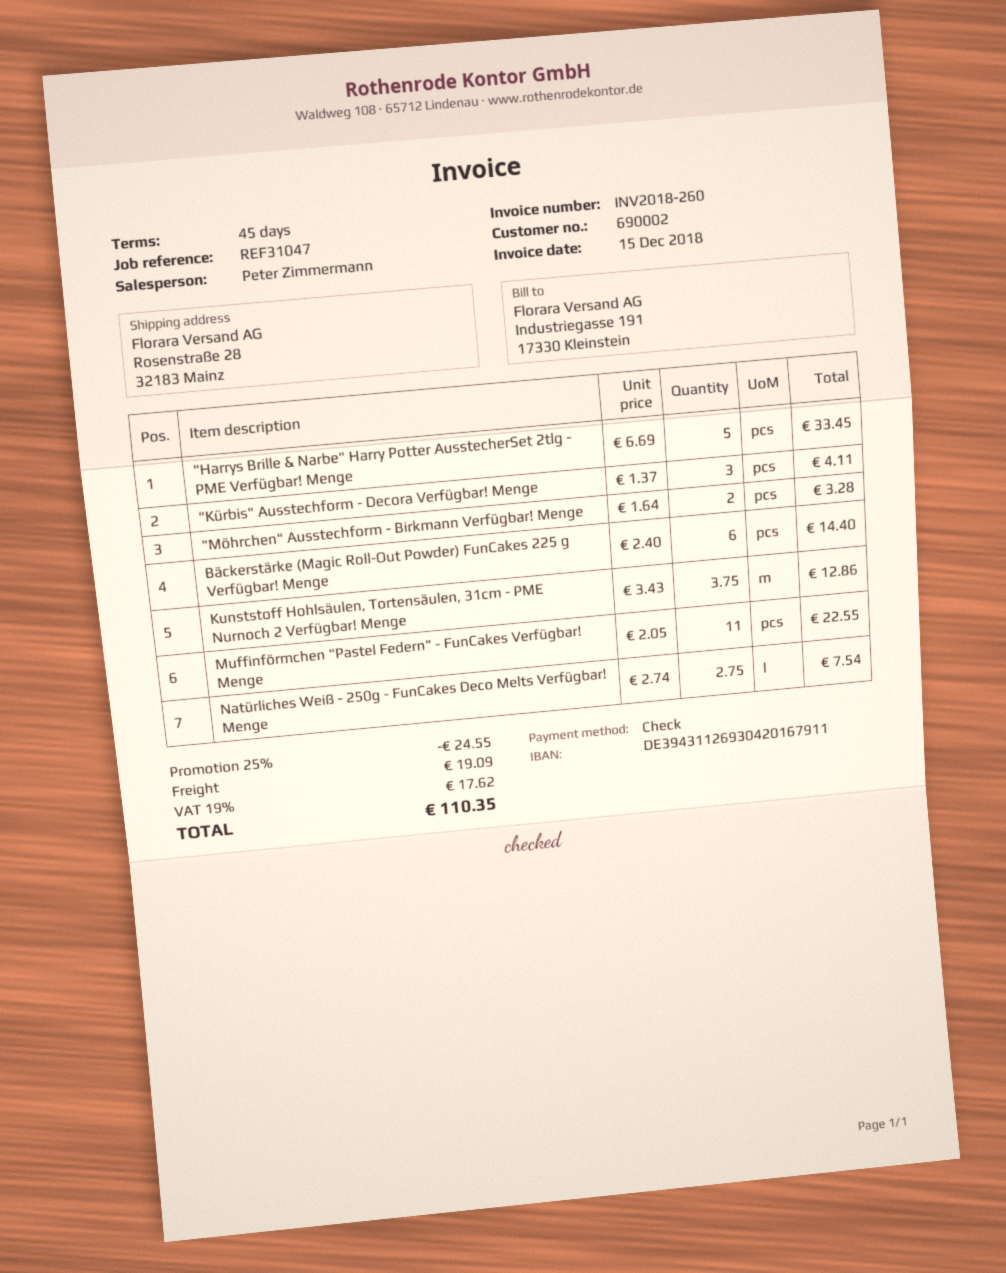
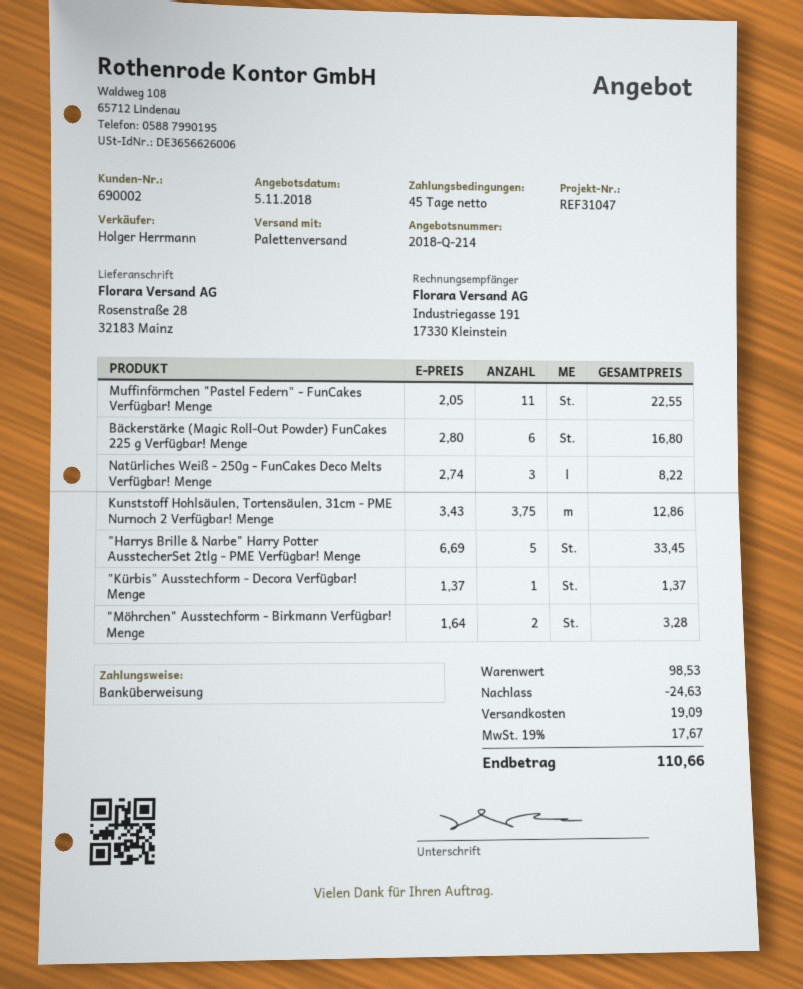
sales rep: Peter Zimmermann -> Holger Herrmann
payment method: cheque -> bank transfer
"Kürbis" Ausstechform - Decora Verfügbar! Menge: 3 x 1.37 = 4.11 -> 1 x 1.37 = 1.37
Bäckerstärke (Magic Roll-Out Powder) FunCakes 225 g Verfügbar! Menge: 6 x 2.40 = 14.40 -> 6 x 2.80 = 16.80
Natürliches Weiß - 250g - FunCakes Deco Melts Verfügbar! Menge: 2.75 x 2.74 = 7.54 -> 3 x 2.74 = 8.22
discount: 24.55 -> 24.63
tax: 19% = 17.62 -> 19% = 17.67
total: 110.35 -> 110.66

